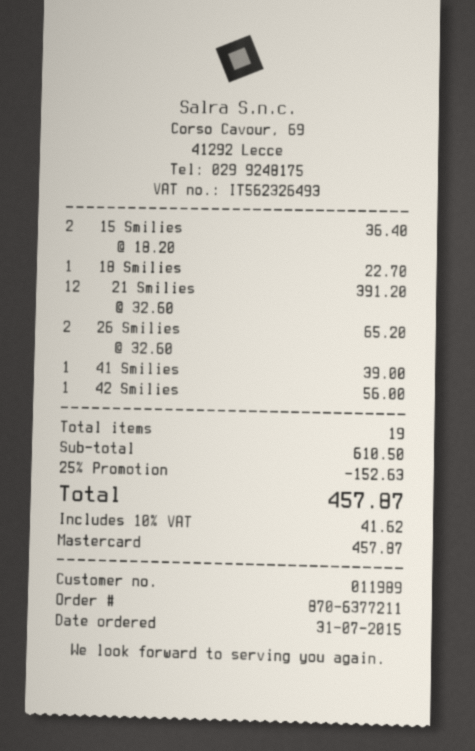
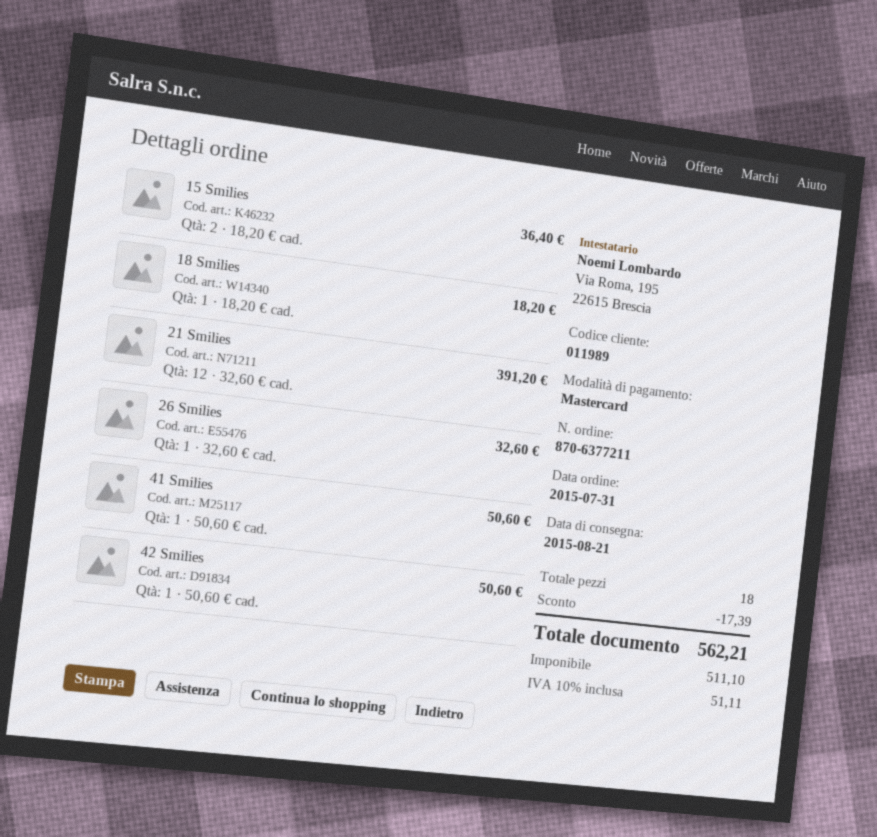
18 Smilies: 1 x 22.70 = 22.70 -> 1 x 18.20 = 18.20
26 Smilies: 2 x 32.60 = 65.20 -> 1 x 32.60 = 32.60
41 Smilies: 1 x 39.00 = 39.00 -> 1 x 50.60 = 50.60
42 Smilies: 1 x 56.00 = 56.00 -> 1 x 50.60 = 50.60
total quantity: 19 -> 18
discount: 152.63 -> 17.39
tax: 10% = 41.62 -> 10% = 51.11
total: 457.87 -> 562.21

